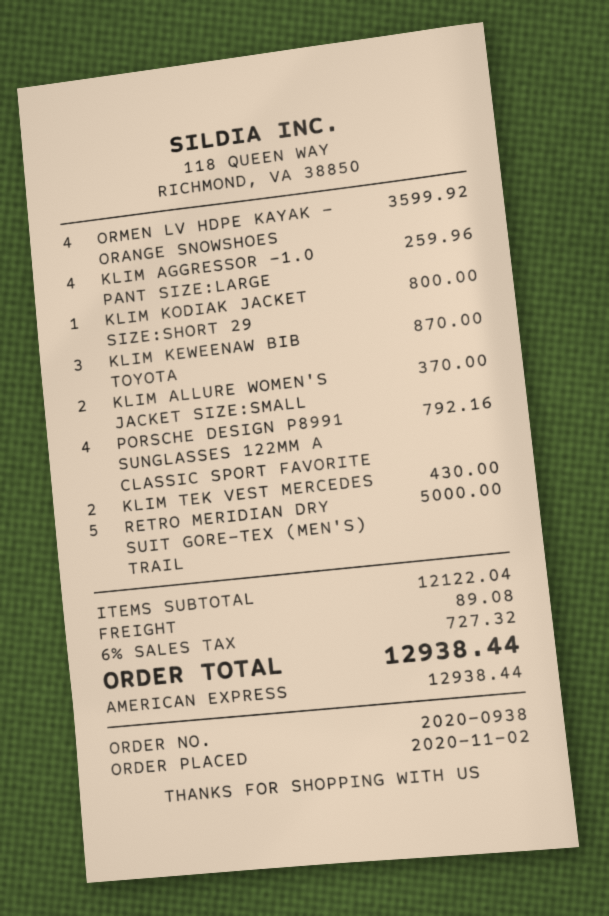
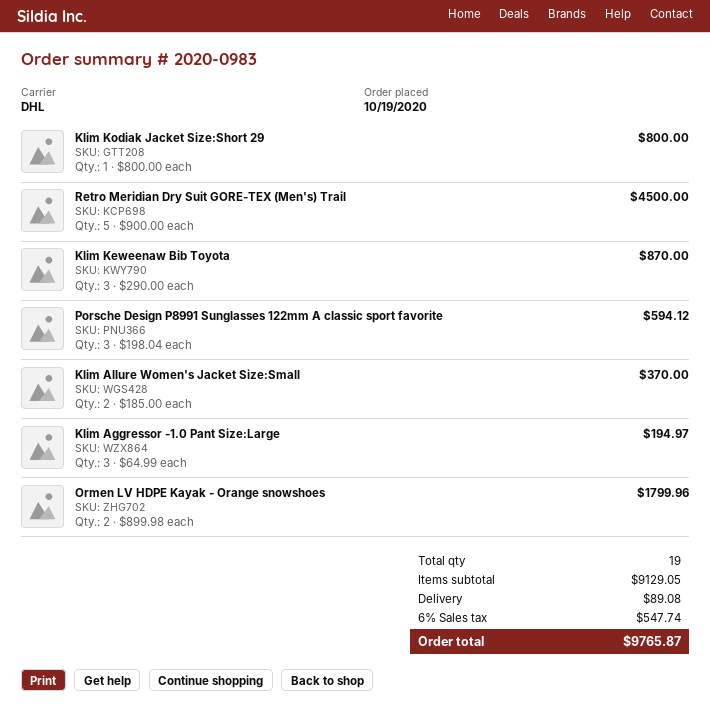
order number: 2020-0938 -> 2020-0983
order date: 2020-11-02 -> 2020-10-19
ORMEN LV HDPE KAYAK - ORANGE SNOWSHOES: 4 for 3599.92 -> 2 for 1799.96
KLIM AGGRESSOR -1.0 PANT SIZE:LARGE: 4 for 259.96 -> 3 for 194.97
PORSCHE DESIGN P8991 SUNGLASSES 122MM A CLASSIC SPORT FAVORITE: 4 for 792.16 -> 3 for 594.12
KLIM TEK VEST MERCEDES: 2 for 430.00 -> none
RETRO MERIDIAN DRY SUIT GORE-TEX (MEN'S) TRAIL: 5 for 5000.00 -> 5 for 4500.00
subtotal: 12122.04 -> 9129.05
tax: 6% = 727.32 -> 6% = 547.74
total: 12938.44 -> 9765.87

